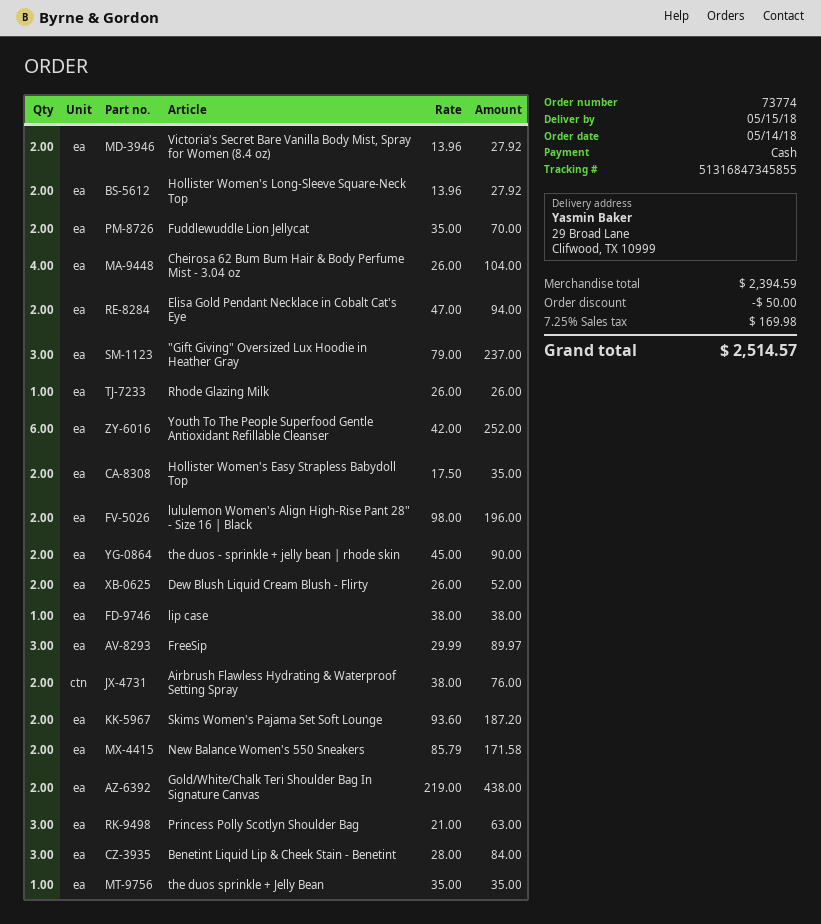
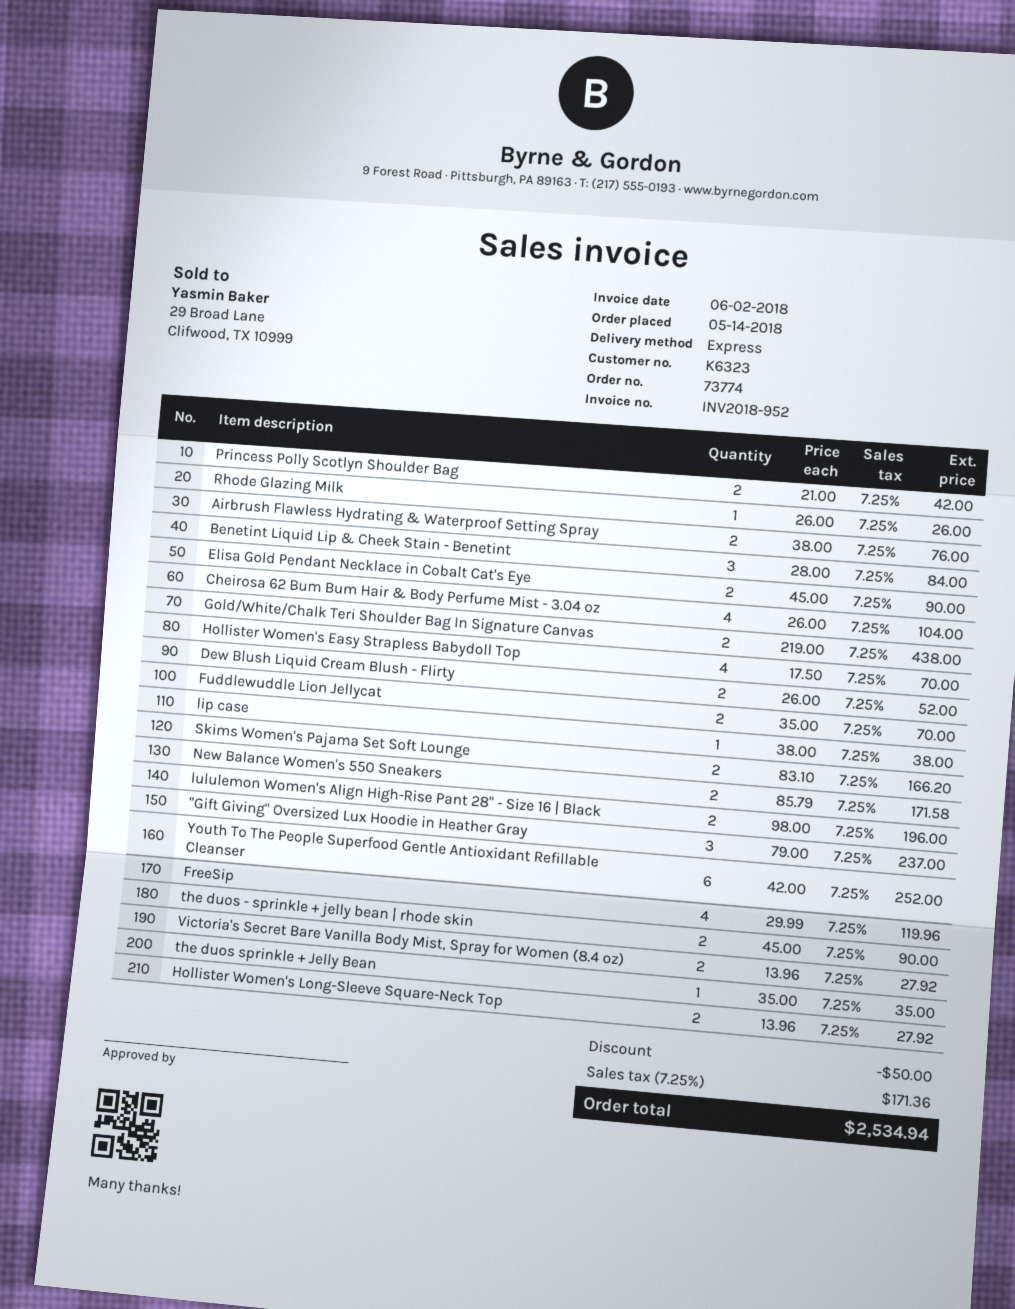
Elisa Gold Pendant Necklace in Cobalt Cat's Eye: 2 x 47.00 = 94.00 -> 2 x 45.00 = 90.00
Hollister Women's Easy Strapless Babydoll Top: 2 x 17.50 = 35.00 -> 4 x 17.50 = 70.00
FreeSip: 3 x 29.99 = 89.97 -> 4 x 29.99 = 119.96
Skims Women's Pajama Set Soft Lounge: 2 x 93.60 = 187.20 -> 2 x 83.10 = 166.20
Princess Polly Scotlyn Shoulder Bag: 3 x 21.00 = 63.00 -> 2 x 21.00 = 42.00
tax: 7.25% = 169.98 -> 7.25% = 171.36
total: 2514.57 -> 2534.94

